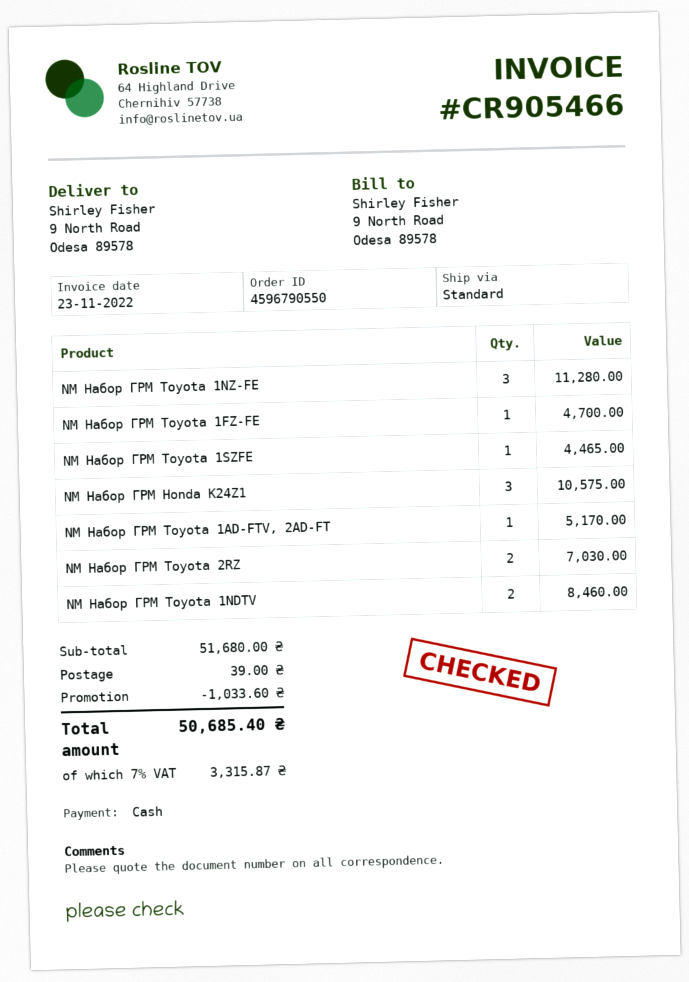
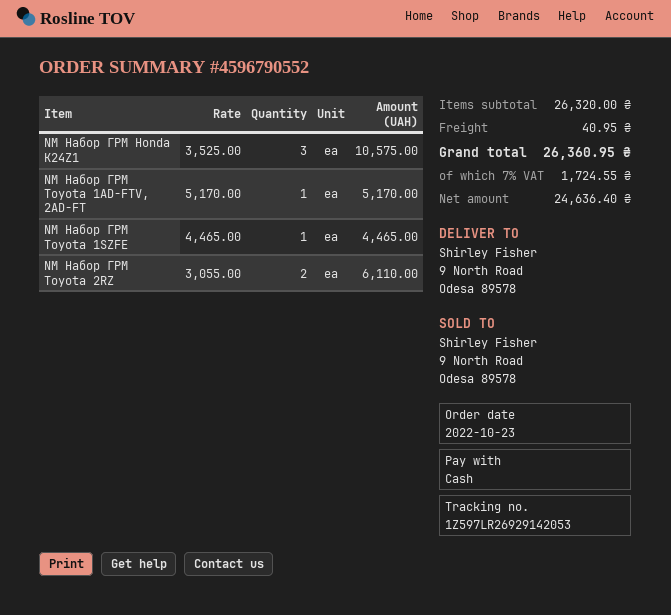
order number: 4596790550 -> 4596790552
NM Набор ГРМ Toyota 1NZ-FE: 3 for 11280.00 -> none
NM Набор ГРМ Toyota 1FZ-FE: 1 for 4700.00 -> none
NM Набор ГРМ Toyota 2RZ: 2 for 7030.00 -> 2 for 6110.00
NM Набор ГРМ Toyota 1NDTV: 2 for 8460.00 -> none
subtotal: 51680.00 -> 26320.00
discount: 1033.60 -> none
shipping: 39.00 -> 40.95
tax: 7% = 3315.87 -> 7% = 1724.55
total: 50685.40 -> 26360.95

